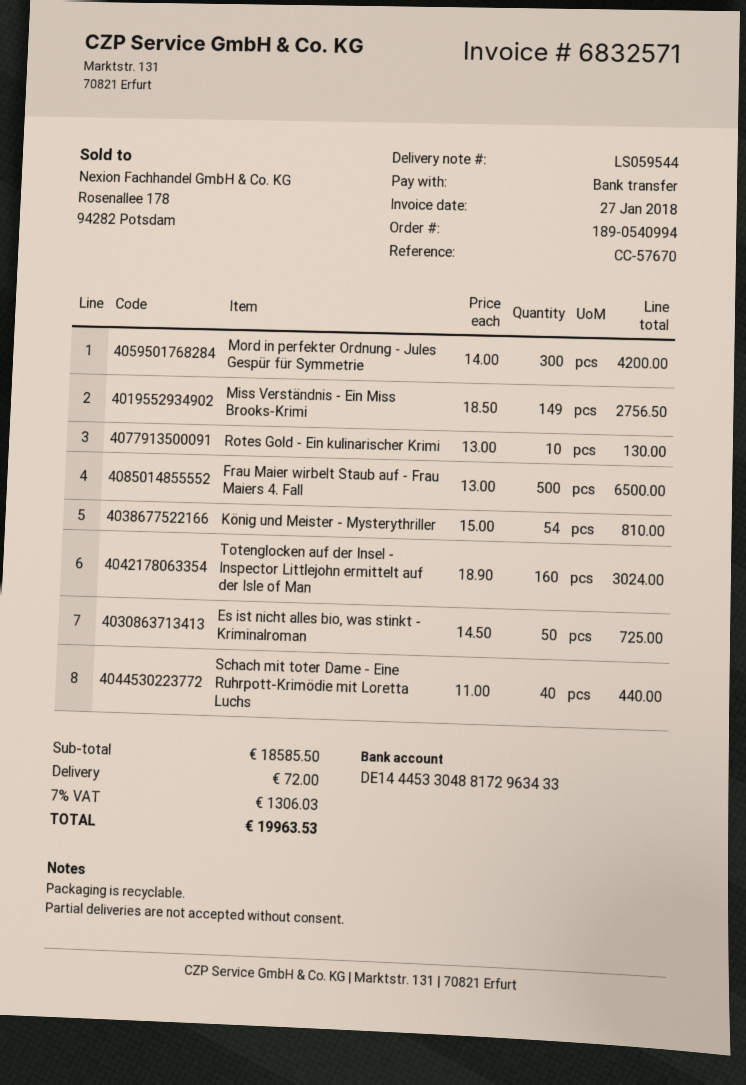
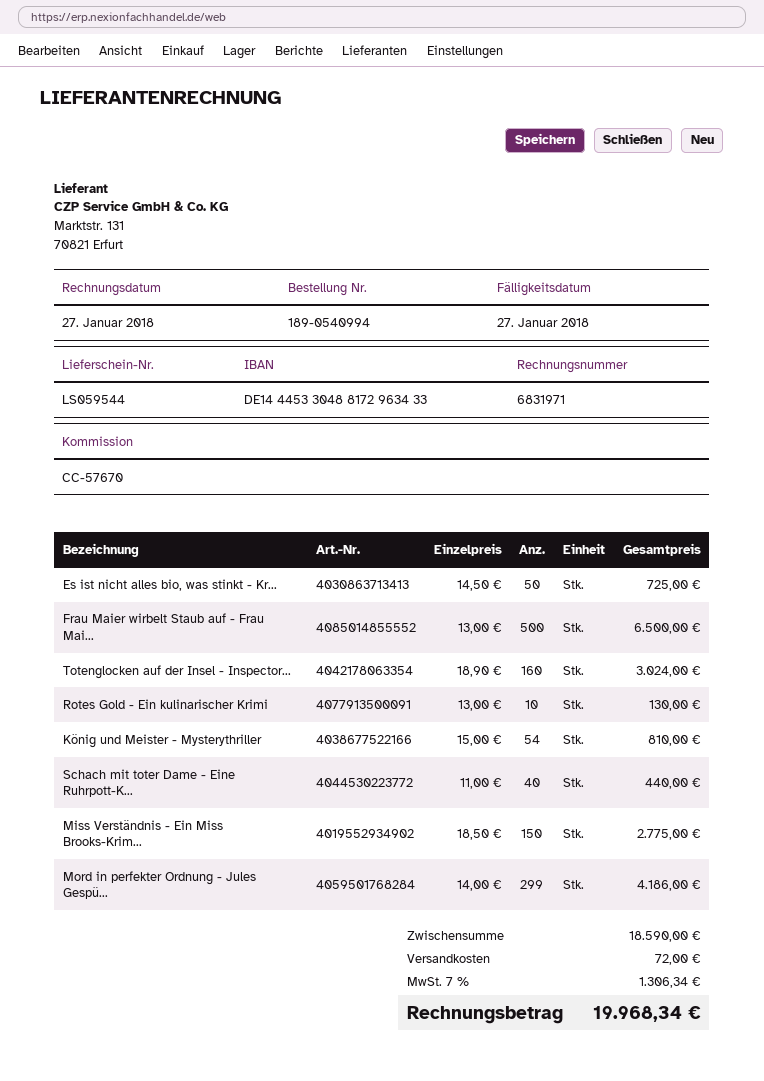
invoice number: 6832571 -> 6831971
Mord in perfekter Ordnung - Jules Gespür für Symmetrie: 300 x 14.00 = 4200.00 -> 299 x 14.00 = 4186.00
Miss Verständnis - Ein Miss Brooks-Krimi: 149 x 18.50 = 2756.50 -> 150 x 18.50 = 2775.00
subtotal: 18585.50 -> 18590.00
tax: 7% = 1306.03 -> 7% = 1306.34
total: 19963.53 -> 19968.34

